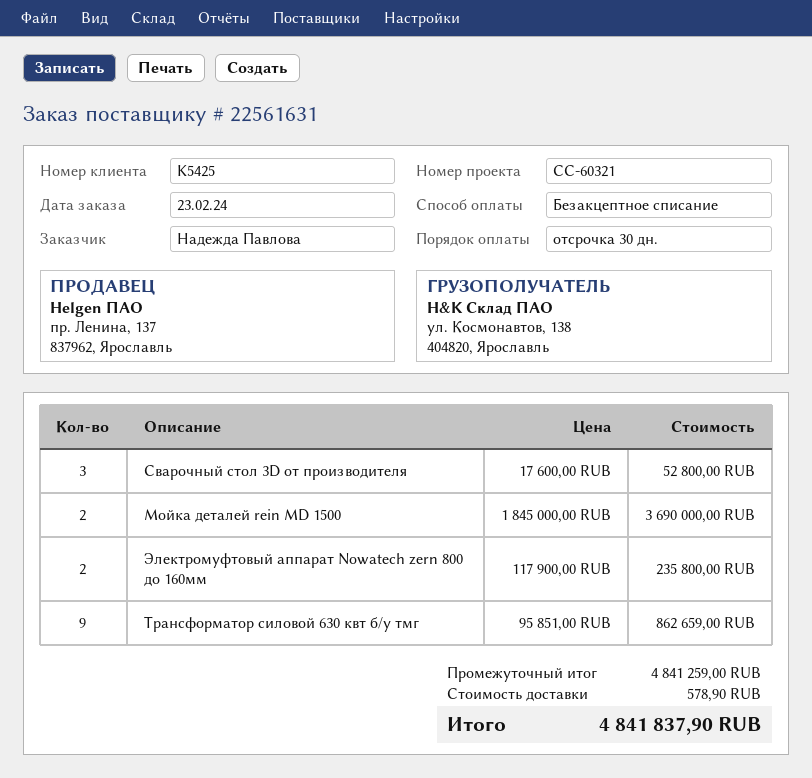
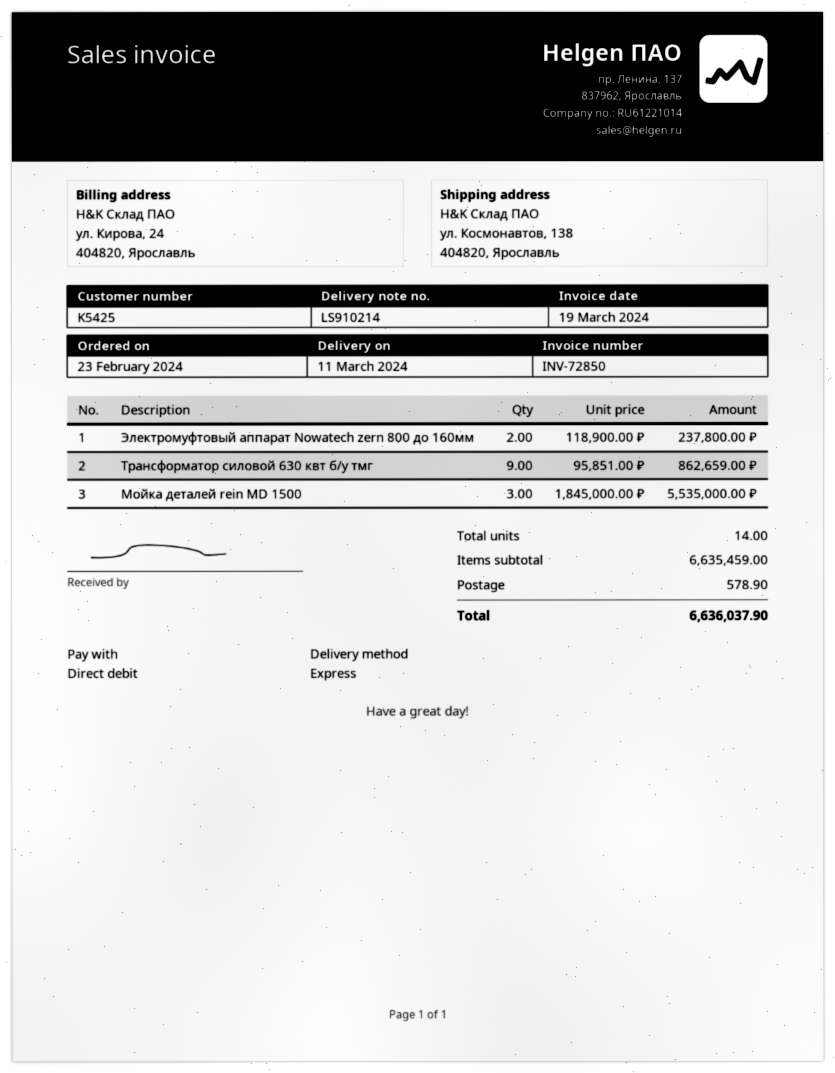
Сварочный стол 3D от производителя: 3 x 17600.00 = 52800.00 -> none
Мойка деталей rein MD 1500: 2 x 1845000.00 = 3690000.00 -> 3 x 1845000.00 = 5535000.00
Электромуфтовый аппарат Nowatech zern 800 до 160мм: 2 x 117900.00 = 235800.00 -> 2 x 118900.00 = 237800.00
subtotal: 4841259.00 -> 6635459.00
total: 4841837.90 -> 6636037.90

